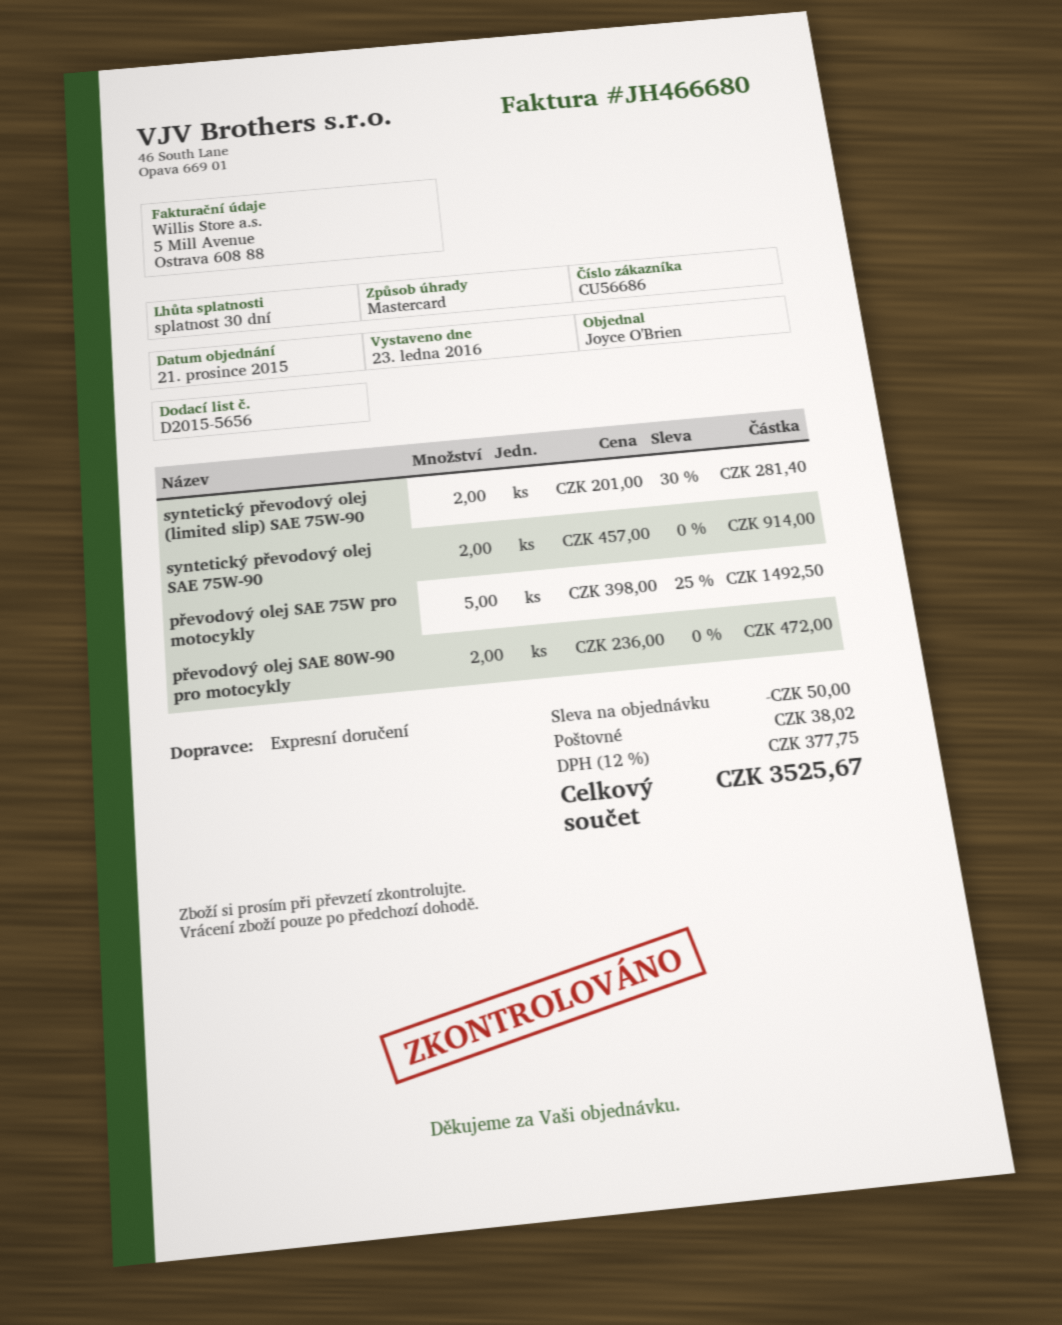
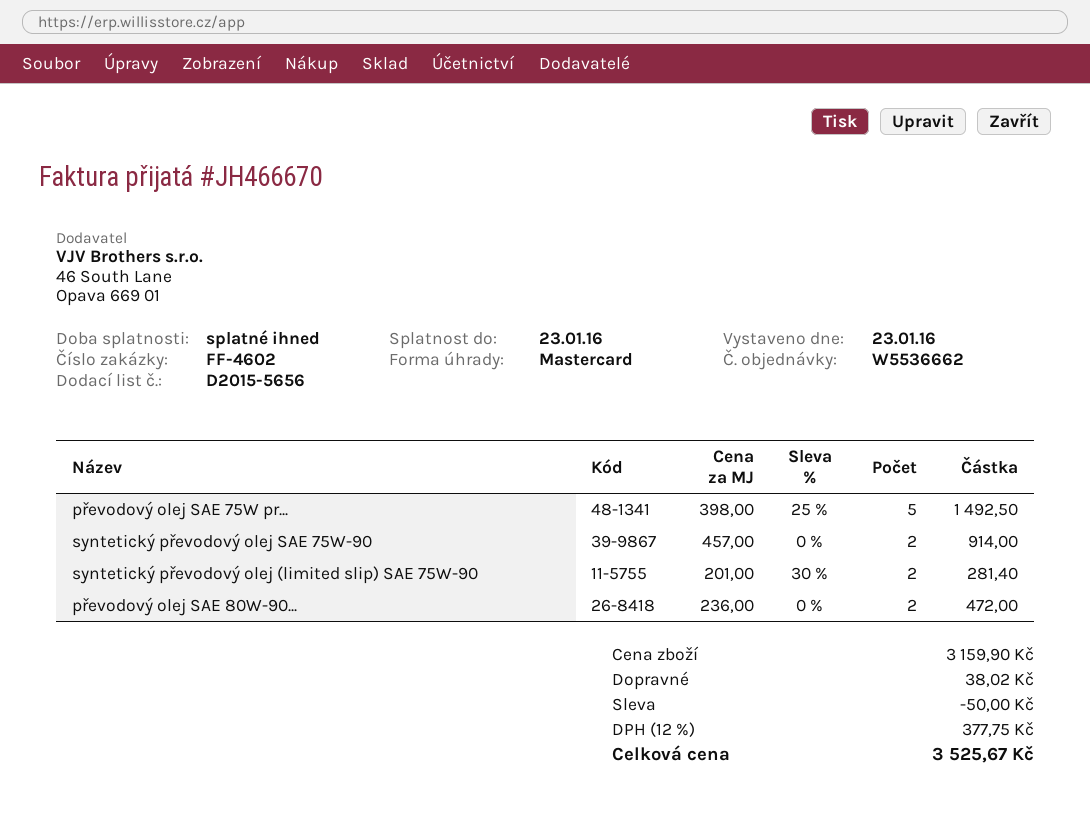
invoice number: JH466680 -> JH466670
payment terms: 30 days -> on receipt

